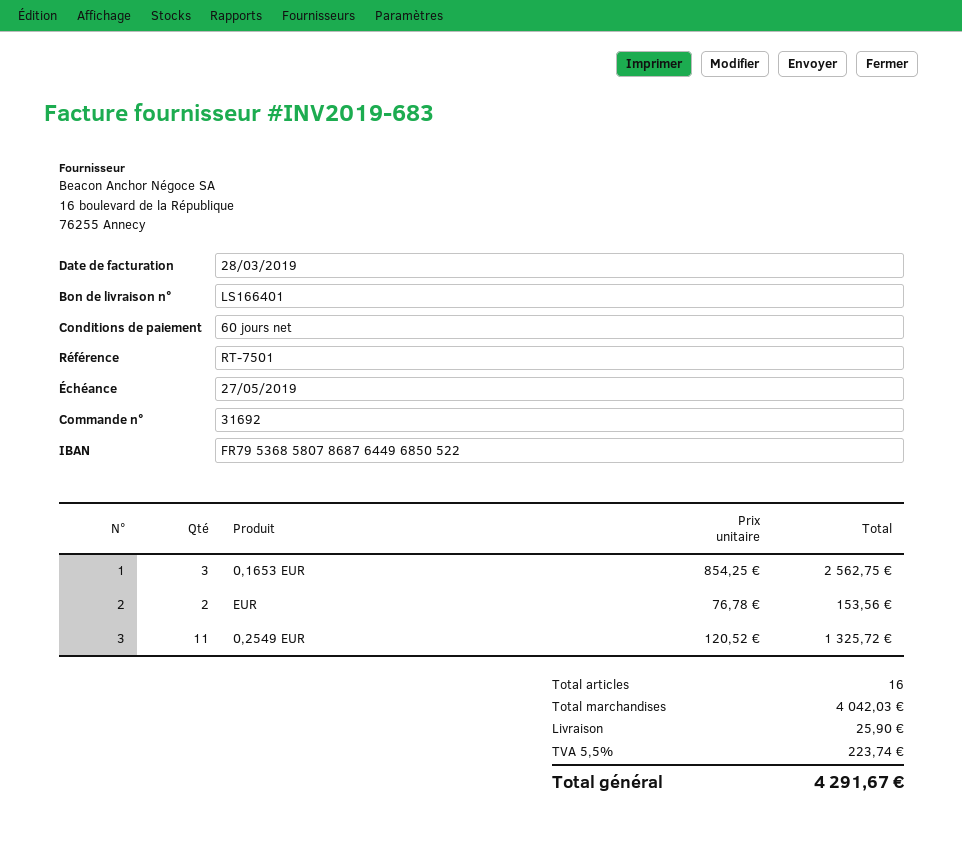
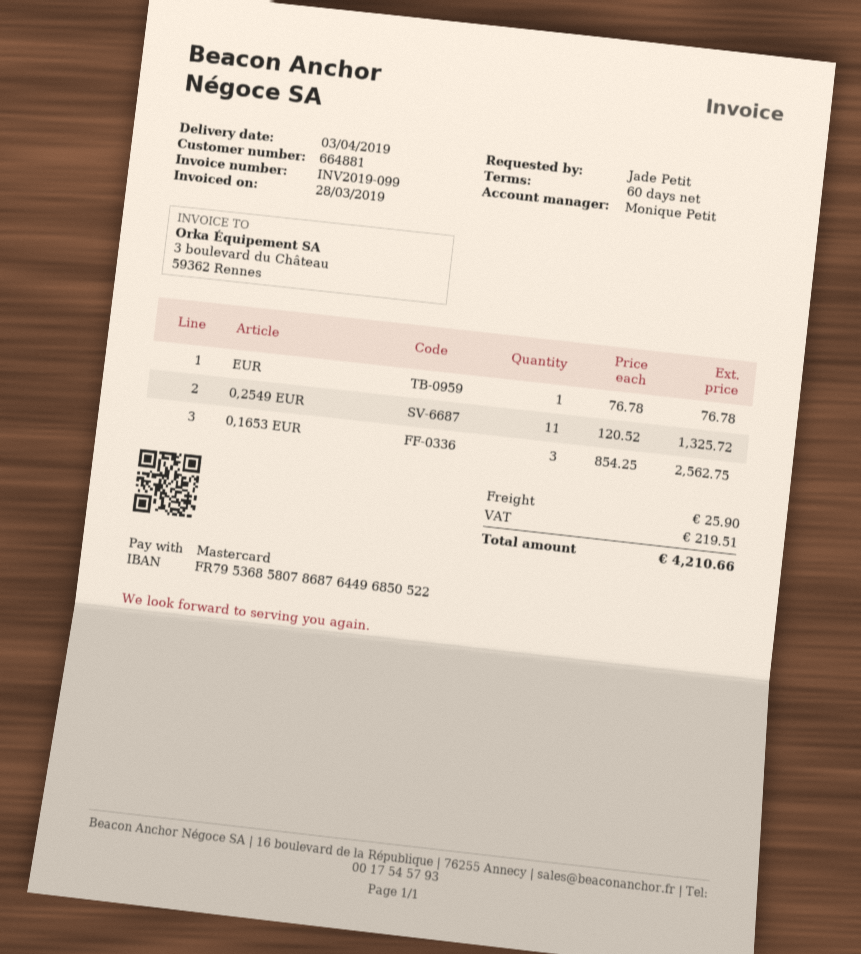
invoice number: INV2019-683 -> INV2019-099
EUR: 2 x 76.78 = 153.56 -> 1 x 76.78 = 76.78
tax: 223.74 -> 219.51
total: 4291.67 -> 4210.66

